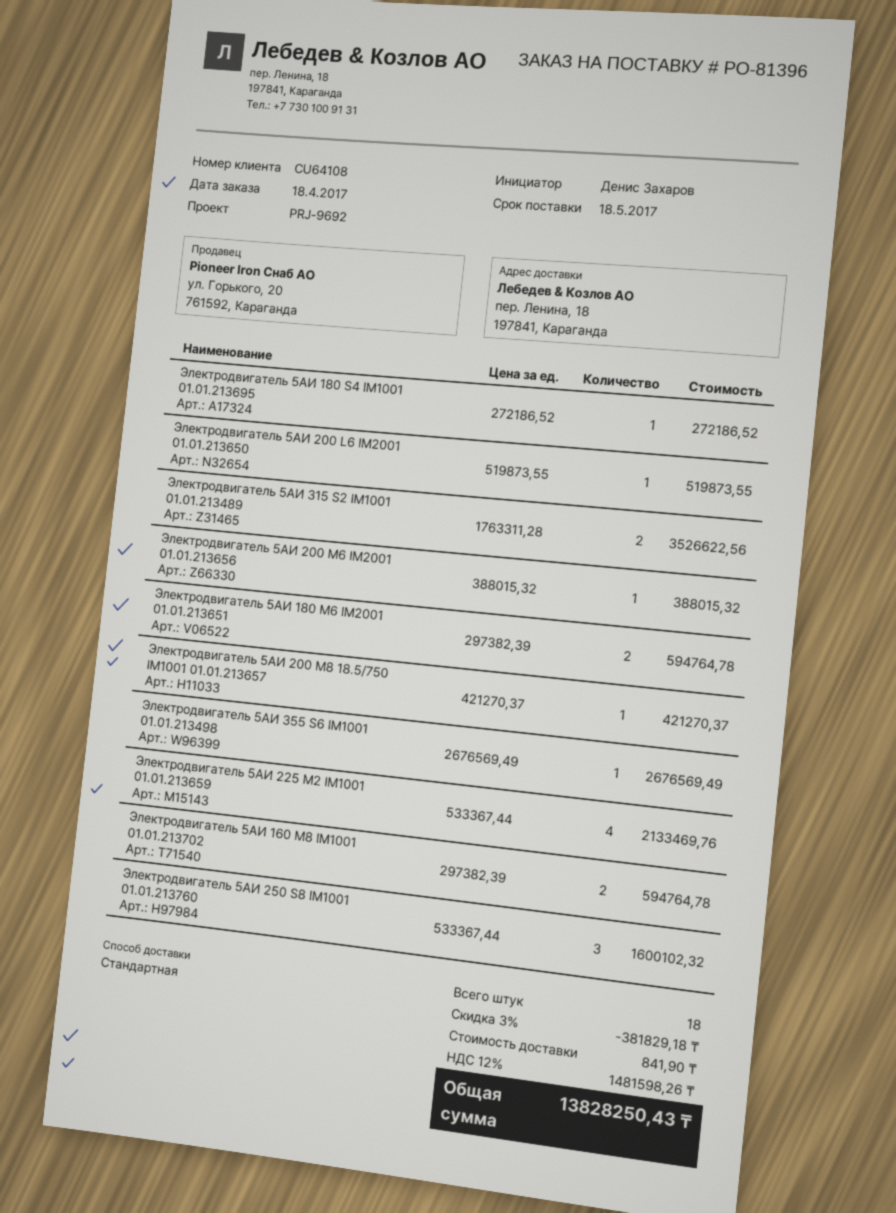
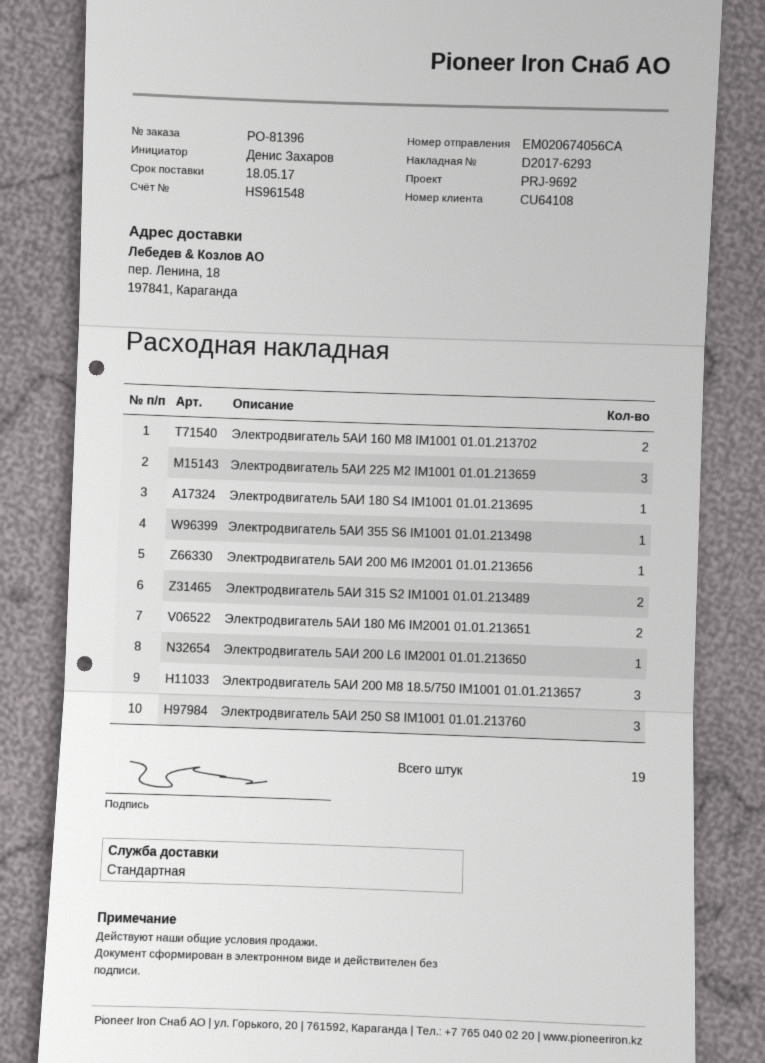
Электродвигатель 5АИ 200 М8 18.5/750 IM1001 01.01.213657: 1 -> 3
Электродвигатель 5АИ 225 М2 IM1001 01.01.213659: 4 -> 3
total quantity: 18 -> 19

